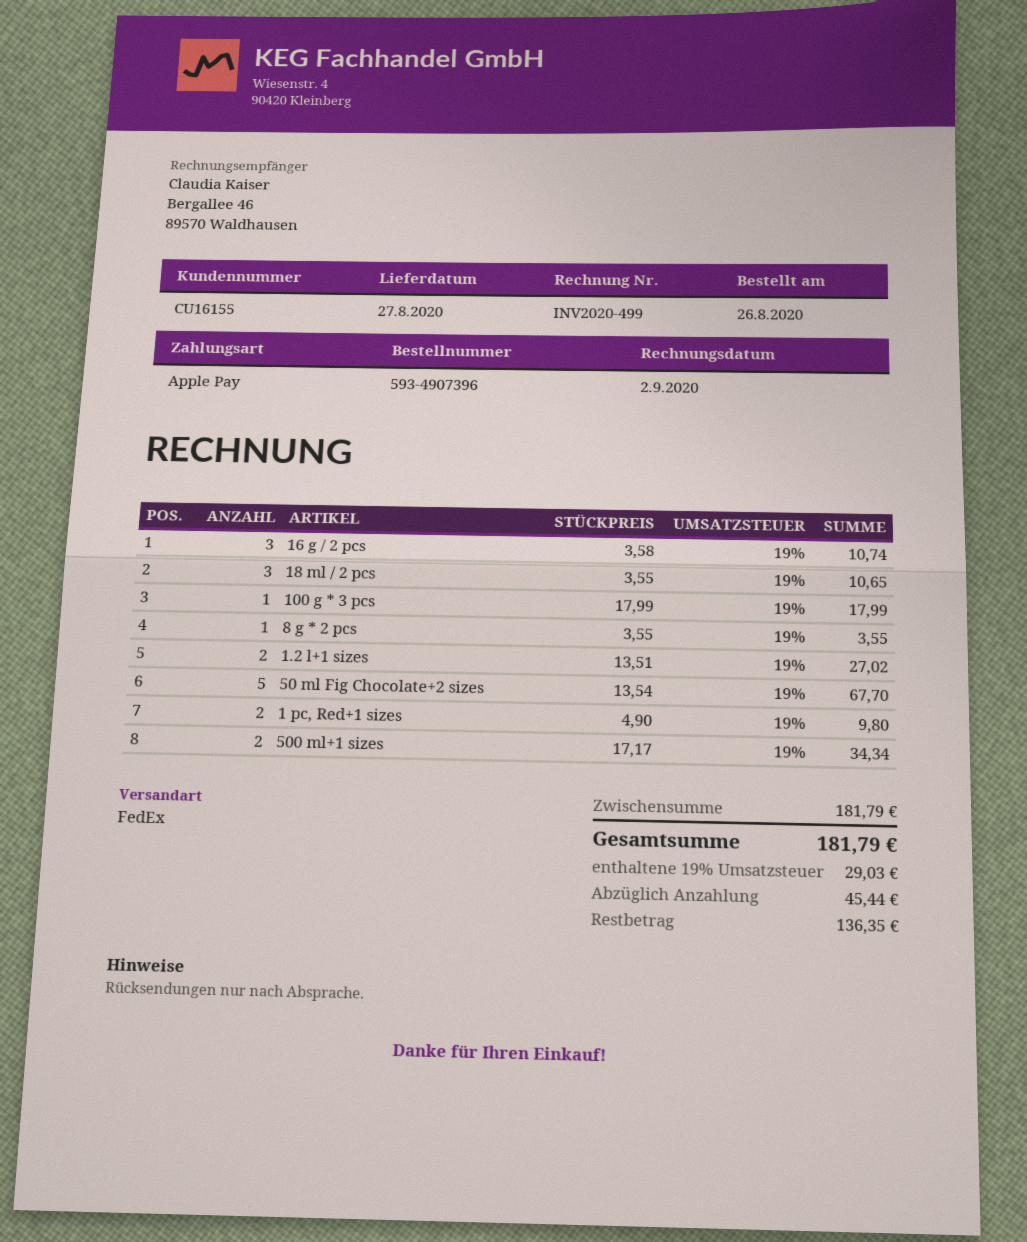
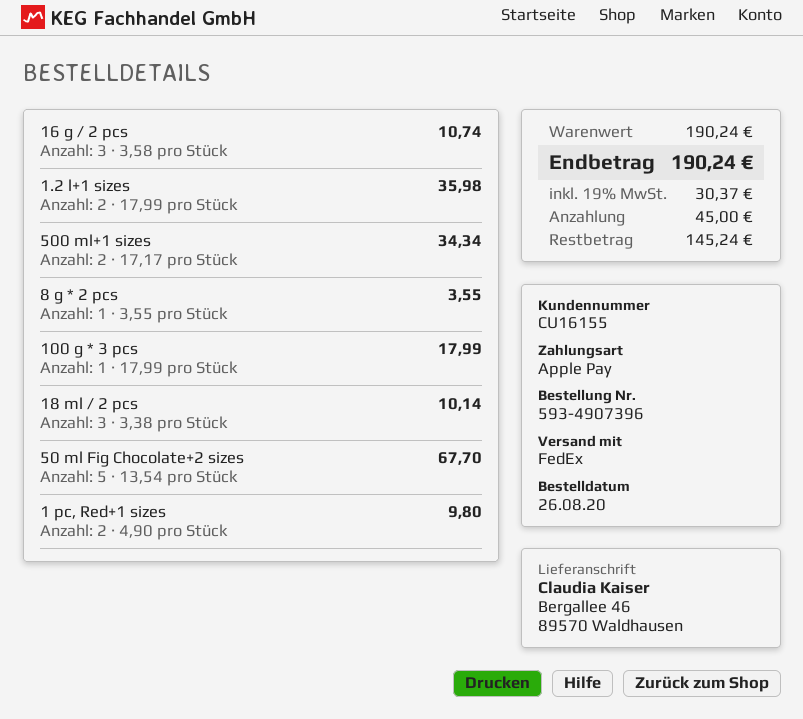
18 ml / 2 pcs: 3 x 3.55 = 10.65 -> 3 x 3.38 = 10.14
1.2 l+1 sizes: 2 x 13.51 = 27.02 -> 2 x 17.99 = 35.98
subtotal: 181.79 -> 190.24
tax: 19% = 29.03 -> 19% = 30.37
total: 181.79 -> 190.24
deposit: 45.44 -> 45.00
balance: 136.35 -> 145.24

